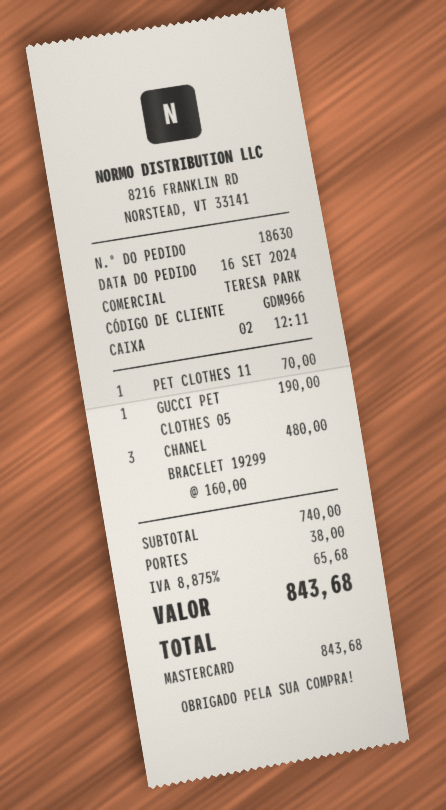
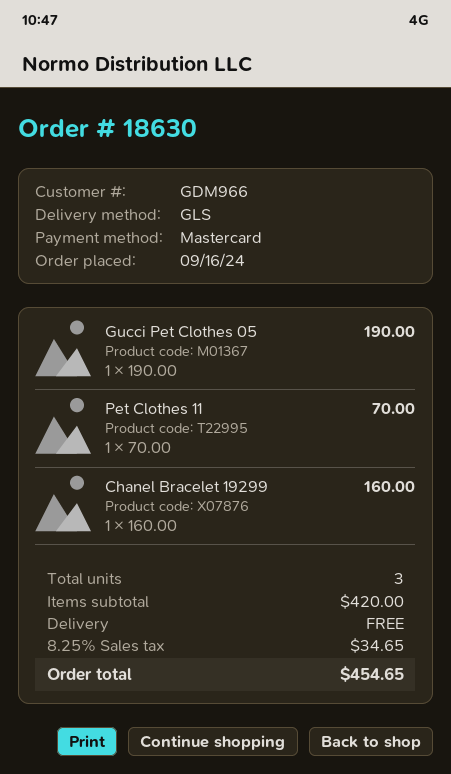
CHANEL BRACELET 19299: 3 x 160.00 = 480.00 -> 1 x 160.00 = 160.00
subtotal: 740.00 -> 420.00
shipping: 38.00 -> 0.00
tax: 8.875% = 65.68 -> 8.25% = 34.65
total: 843.68 -> 454.65

